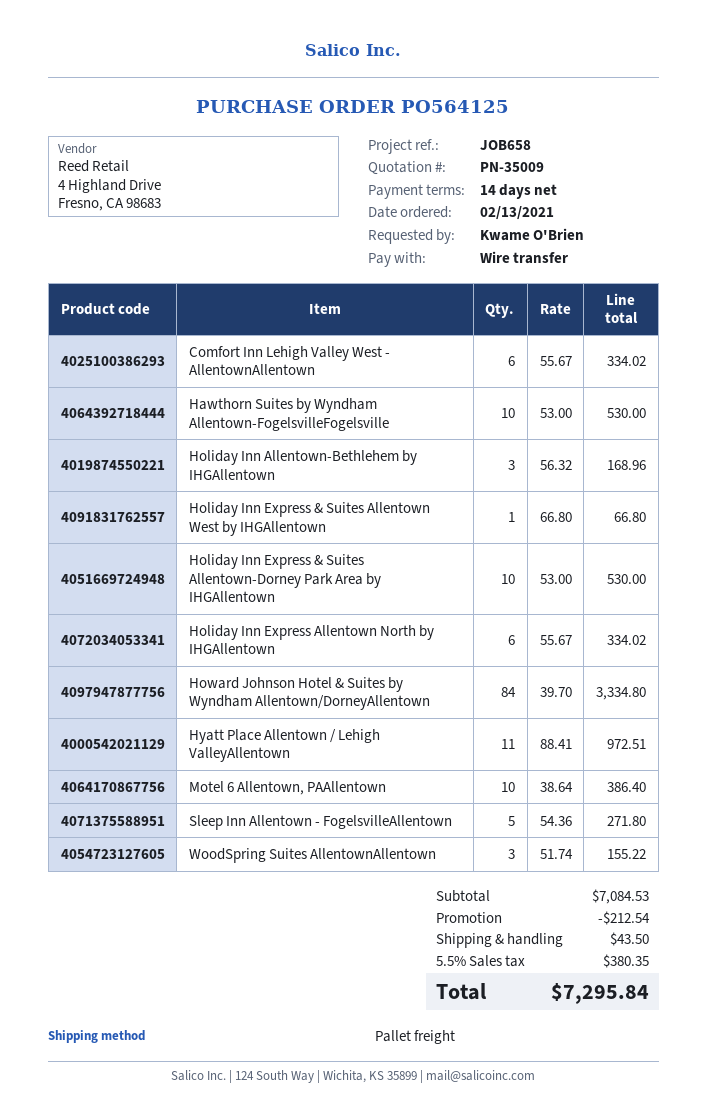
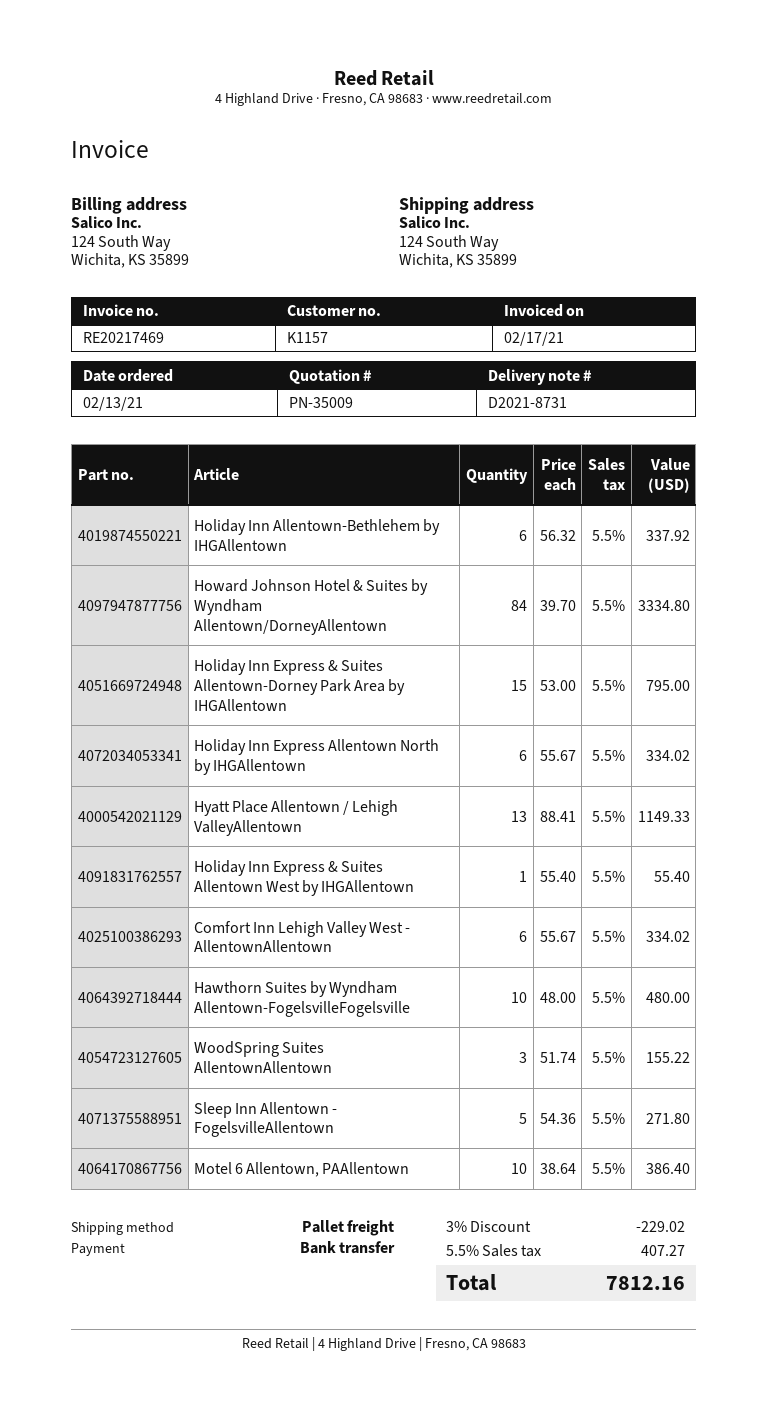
Hawthorn Suites by Wyndham Allentown-FogelsvilleFogelsville: 10 x 53.00 = 530.00 -> 10 x 48.00 = 480.00
Holiday Inn Allentown-Bethlehem by IHGAllentown: 3 x 56.32 = 168.96 -> 6 x 56.32 = 337.92
Holiday Inn Express & Suites Allentown West by IHGAllentown: 1 x 66.80 = 66.80 -> 1 x 55.40 = 55.40
Holiday Inn Express & Suites Allentown-Dorney Park Area by IHGAllentown: 10 x 53.00 = 530.00 -> 15 x 53.00 = 795.00
Hyatt Place Allentown / Lehigh ValleyAllentown: 11 x 88.41 = 972.51 -> 13 x 88.41 = 1149.33
discount: 212.54 -> 229.02
shipping: 43.50 -> none
tax: 5.5% = 380.35 -> 5.5% = 407.27
total: 7295.84 -> 7812.16

